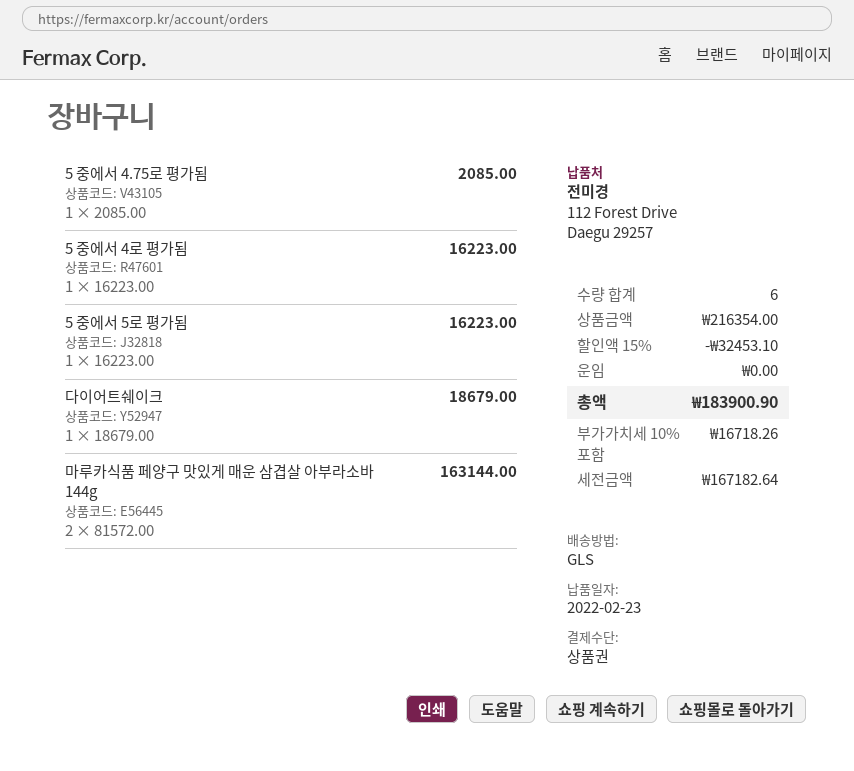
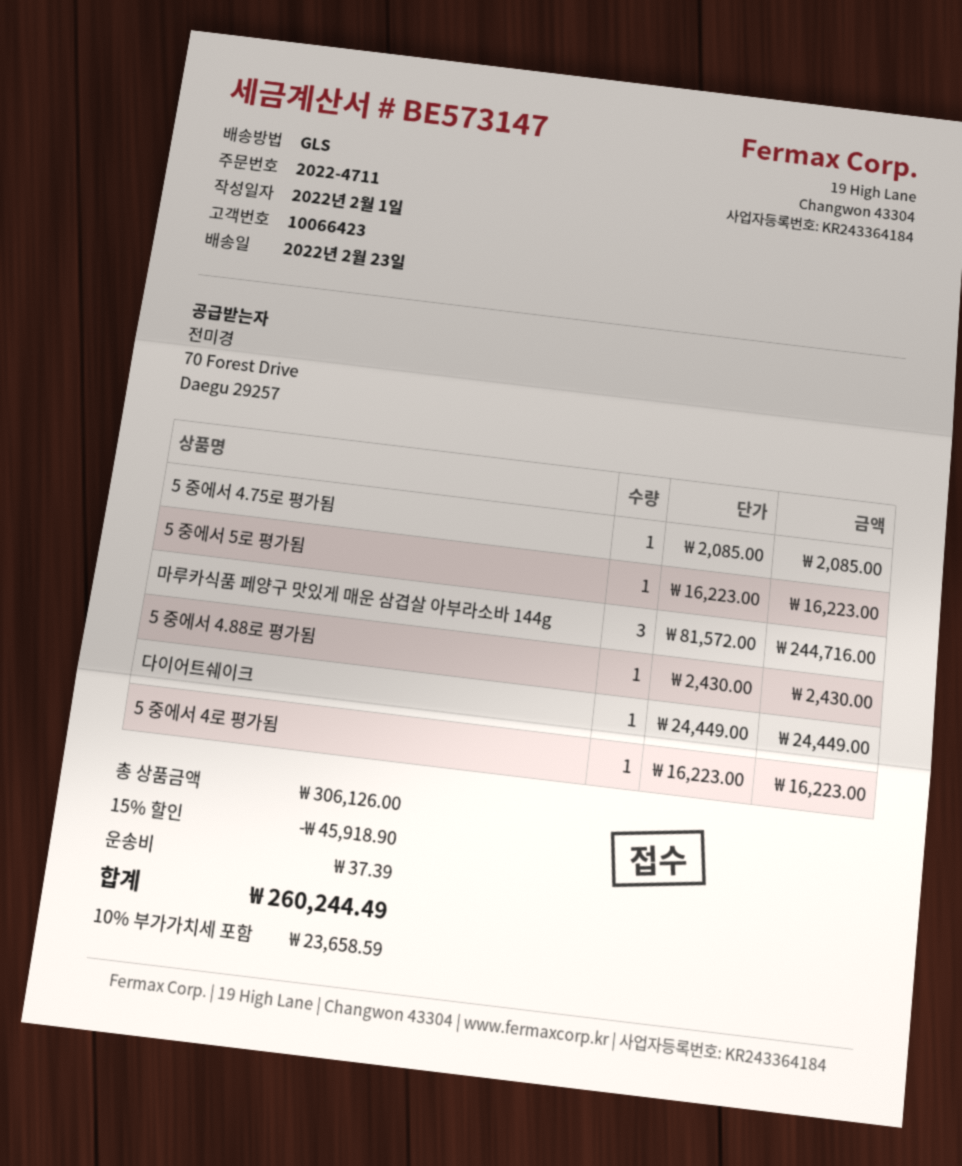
다이어트쉐이크: 1 x 18679.00 = 18679.00 -> 1 x 24449.00 = 24449.00
마루카식품 페양구 맛있게 매운 삼겹살 아부라소바 144g: 2 x 81572.00 = 163144.00 -> 3 x 81572.00 = 244716.00
5 중에서 4.88로 평가됨: none -> 1 x 2430.00 = 2430.00
subtotal: 216354.00 -> 306126.00
discount: 15% = 32453.10 -> 15% = 45918.90
shipping: 0.00 -> 37.39
tax: 10% = 16718.26 -> 10% = 23658.59
total: 183900.90 -> 260244.49

